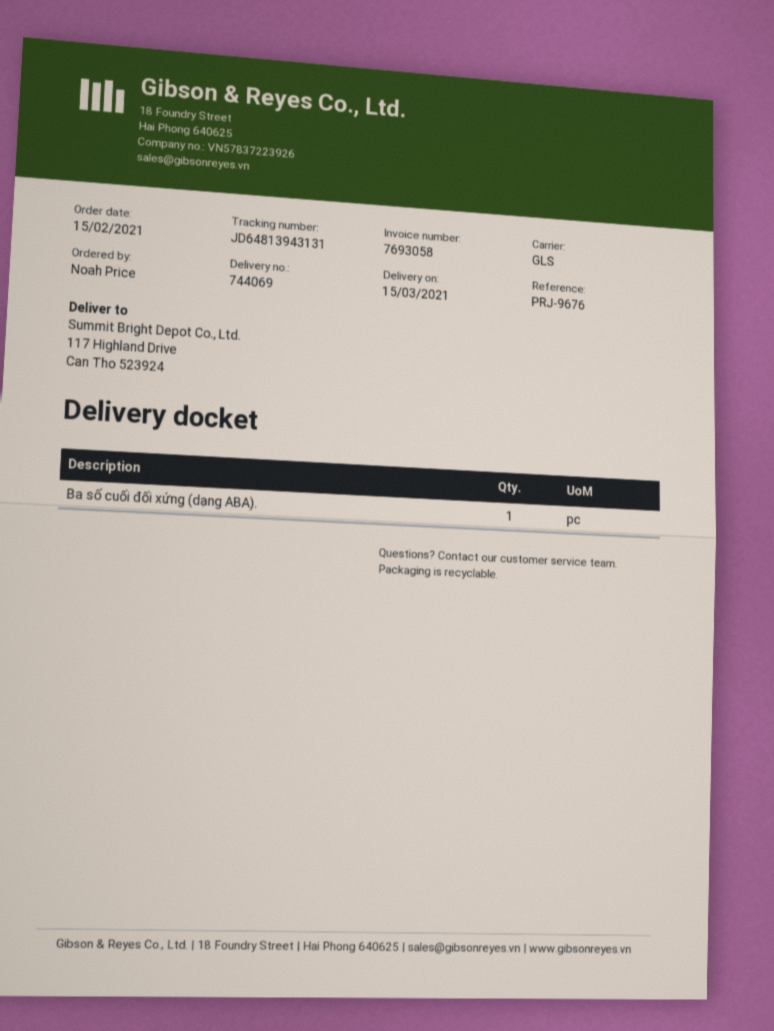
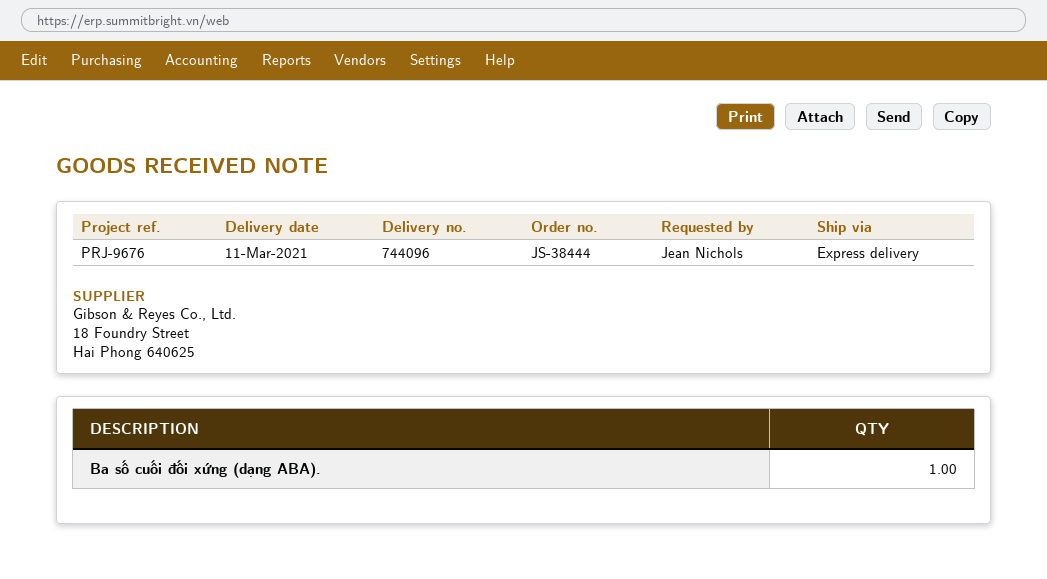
delivery note number: 744069 -> 744096
delivery date: 2021-03-15 -> 2021-03-11
ordered by: Noah Price -> Jean Nichols
shipping method: GLS -> express

